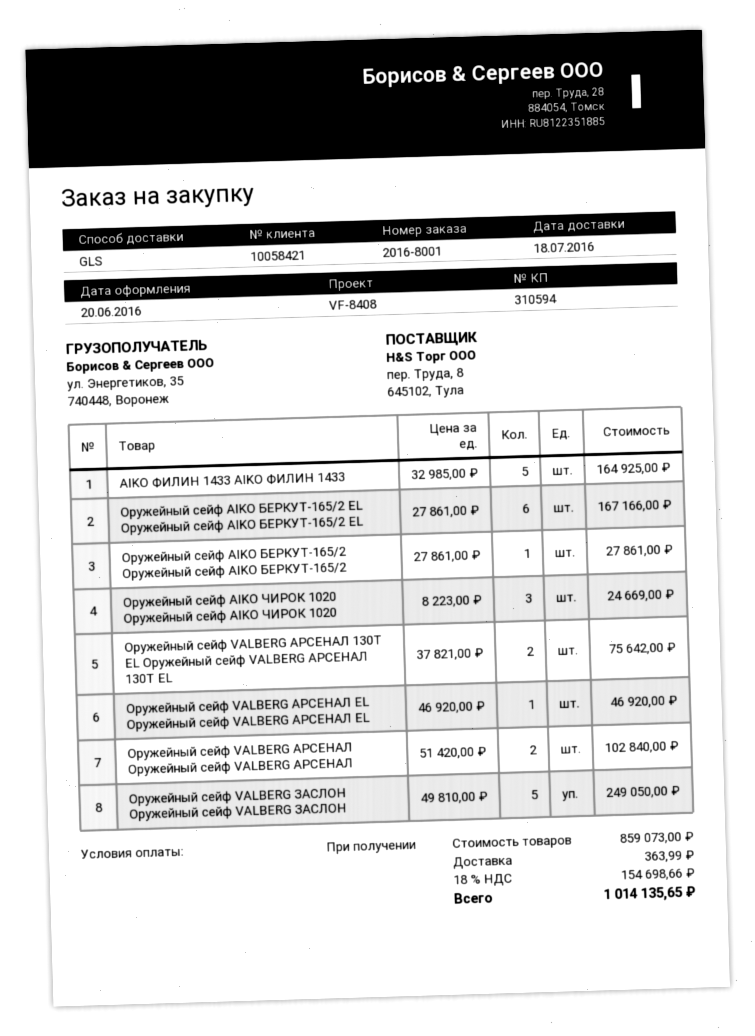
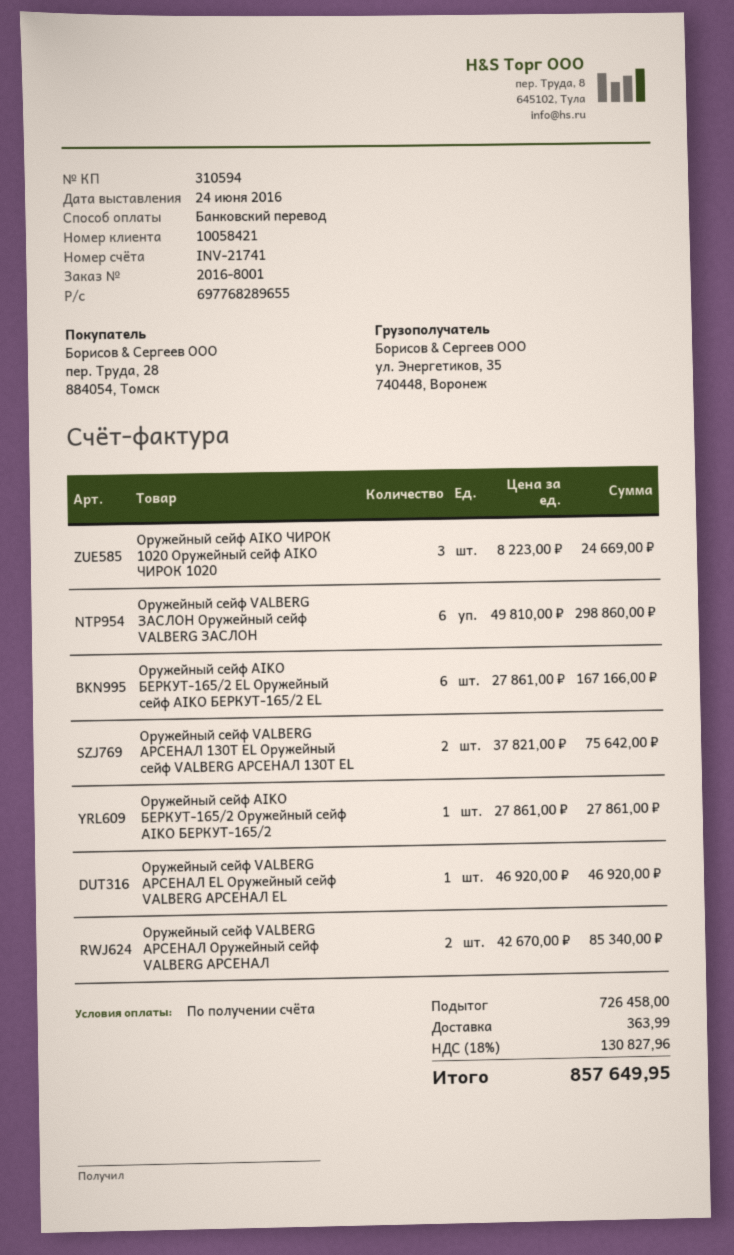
AIKO ФИЛИН 1433 AIKO ФИЛИН 1433: 5 x 32985.00 = 164925.00 -> none
Оружейный сейф VALBERG АРСЕНАЛ Оружейный сейф VALBERG АРСЕНАЛ: 2 x 51420.00 = 102840.00 -> 2 x 42670.00 = 85340.00
Оружейный сейф VALBERG ЗАСЛОН Оружейный сейф VALBERG ЗАСЛОН: 5 x 49810.00 = 249050.00 -> 6 x 49810.00 = 298860.00
subtotal: 859073.00 -> 726458.00
tax: 18% = 154698.66 -> 18% = 130827.96
total: 1014135.65 -> 857649.95

